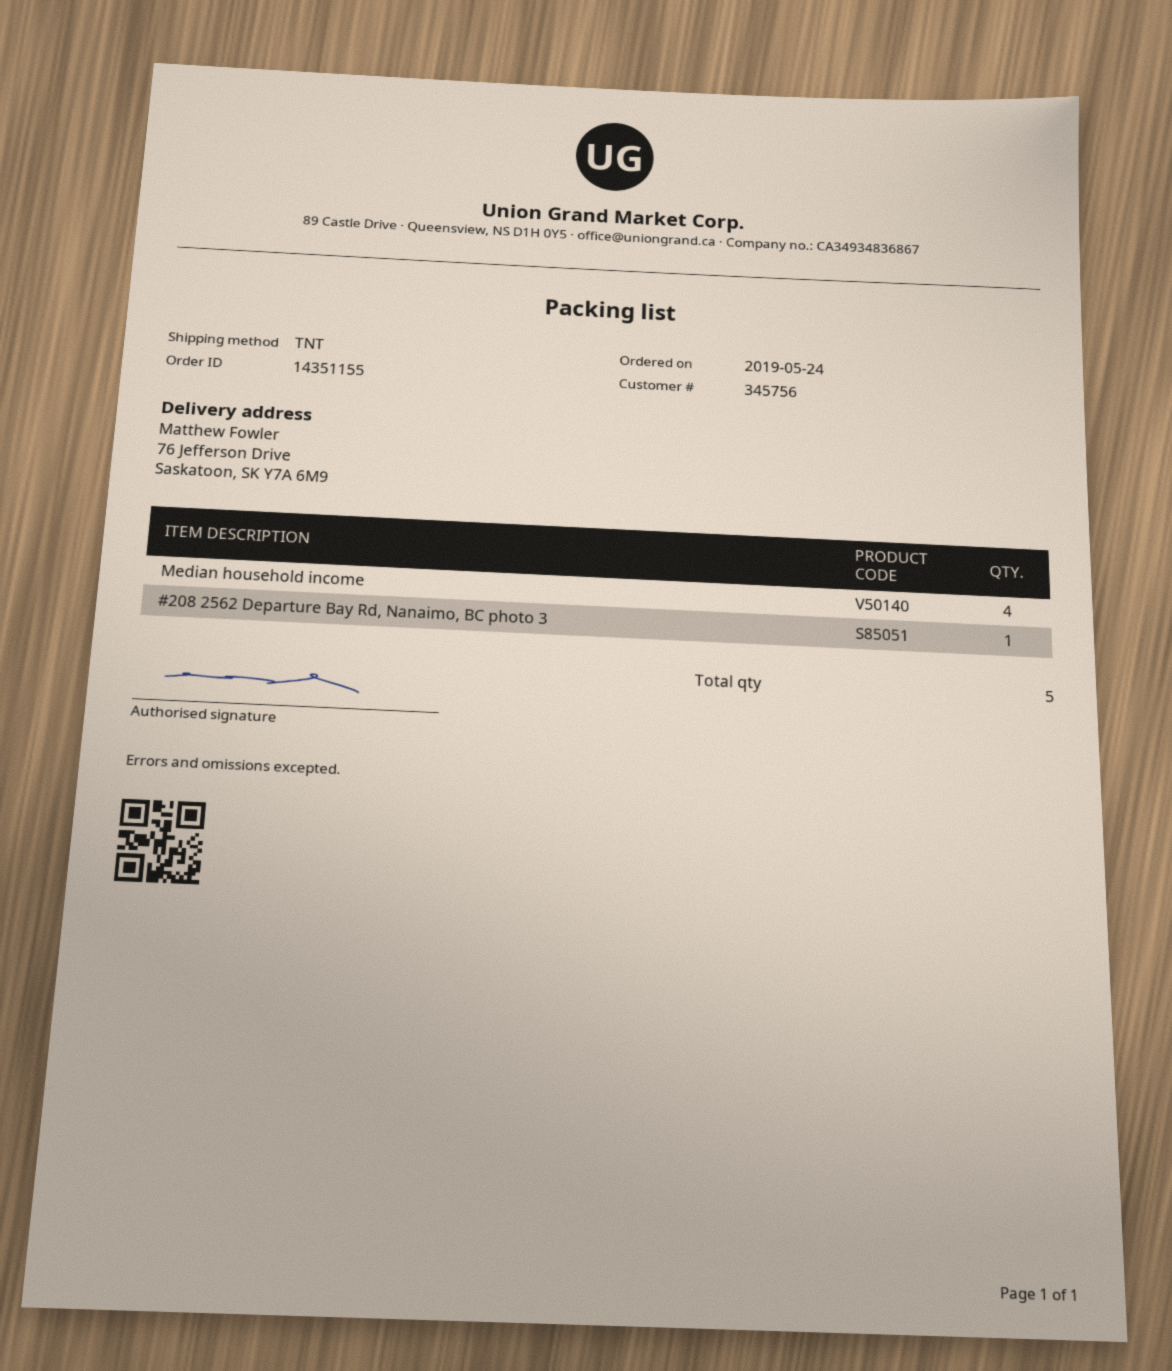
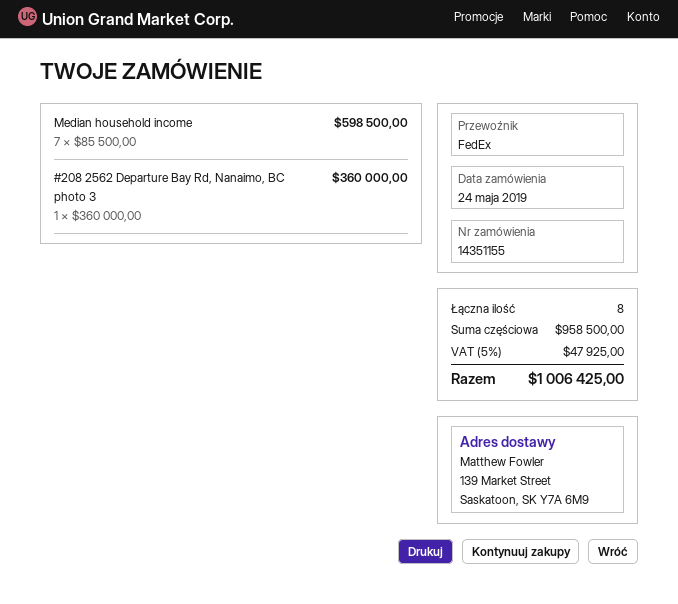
shipping method: TNT -> FedEx
ship to: 76 Jefferson Drive, Saskatoon, SK Y7A 6M9 -> 139 Market Street, Saskatoon, SK Y7A 6M9
Median household income: 4 -> 7
total quantity: 5 -> 8

